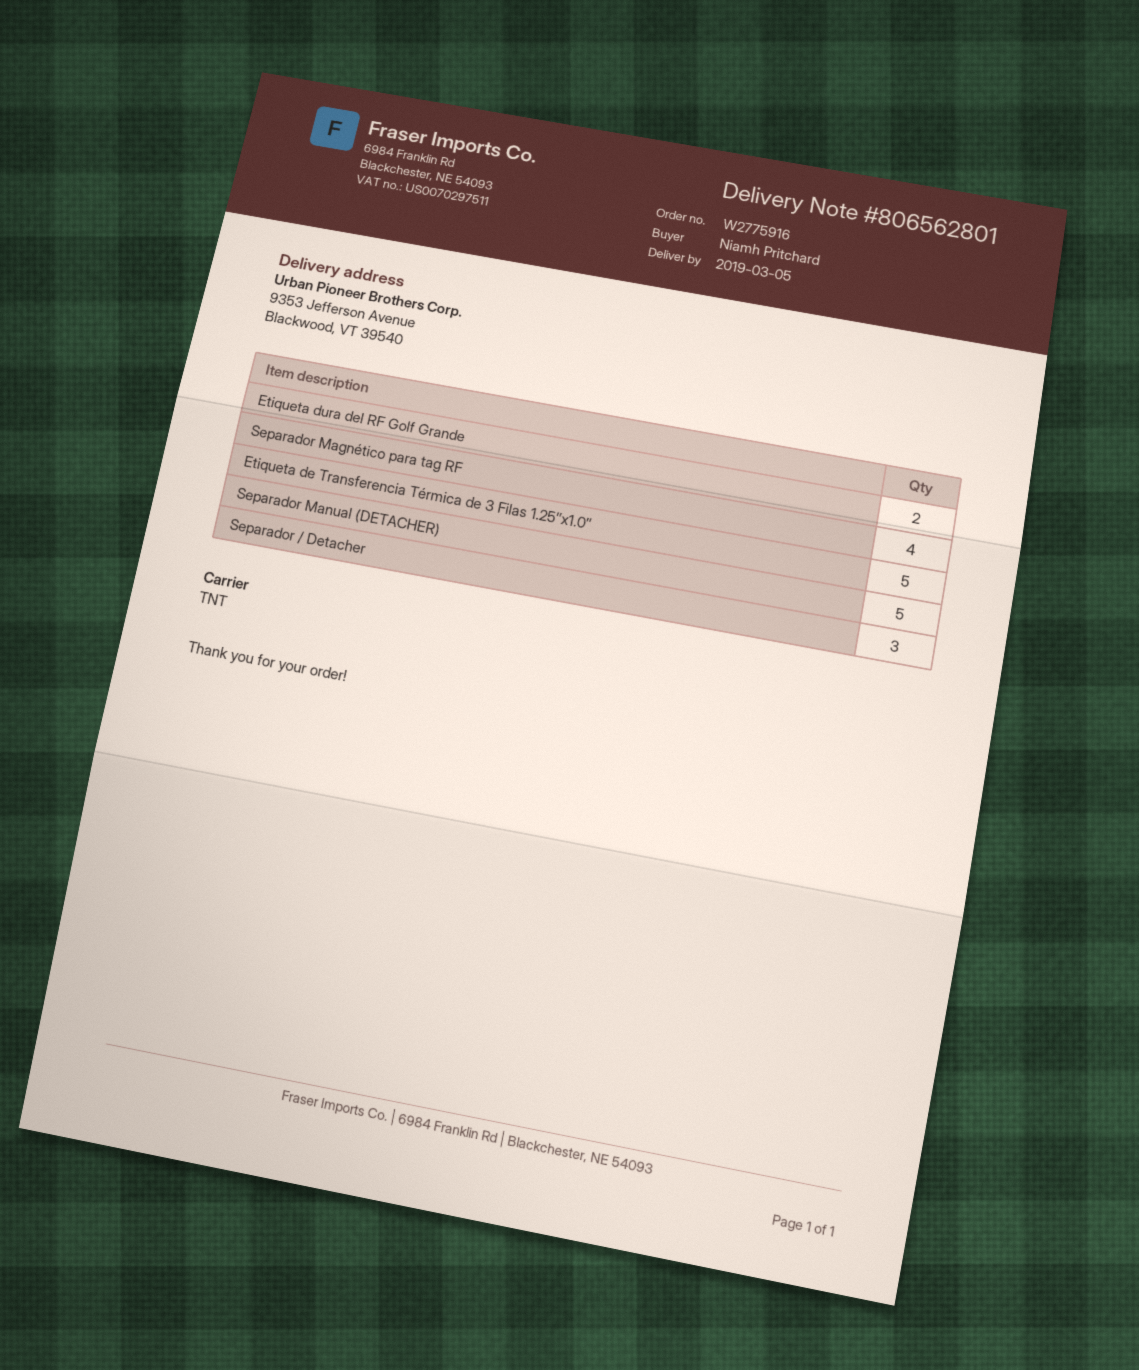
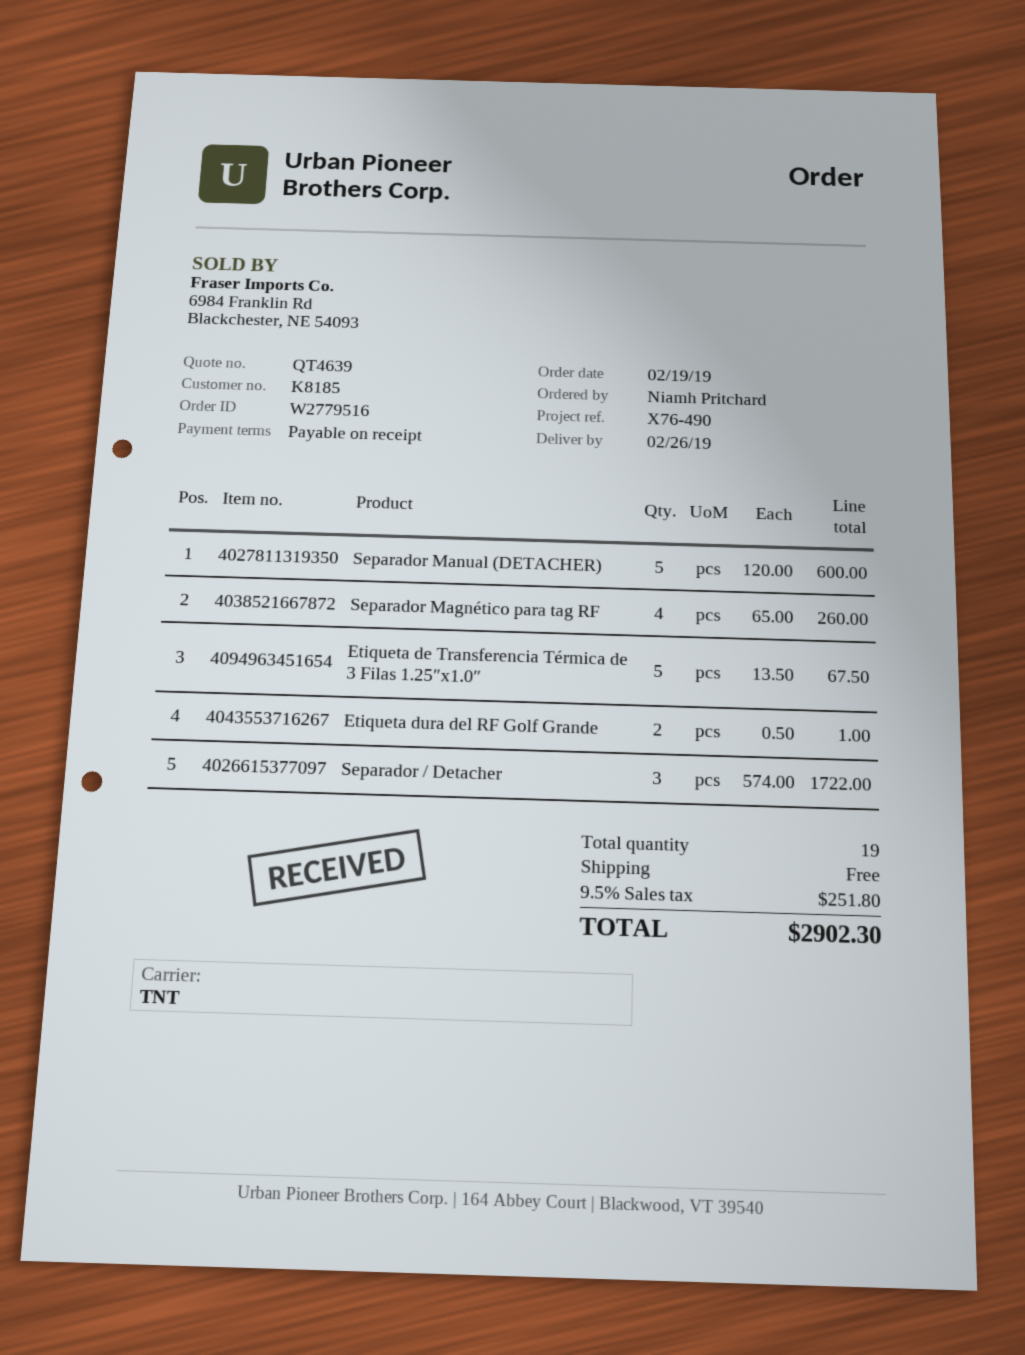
order number: W2775916 -> W2779516
delivery date: 2019-03-05 -> 2019-02-26

